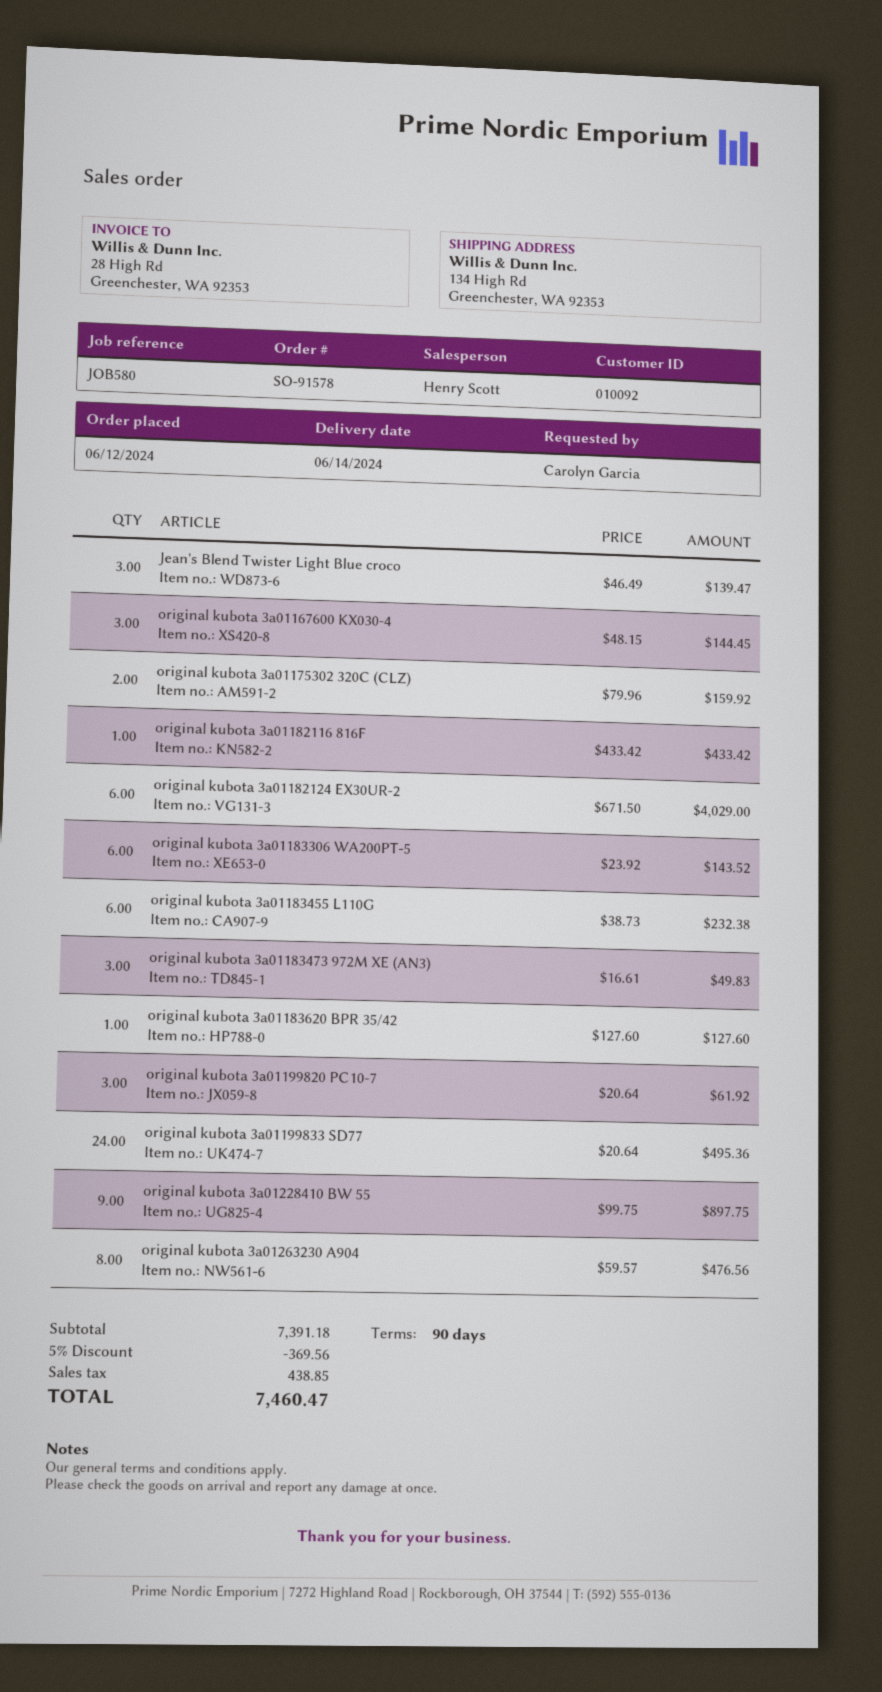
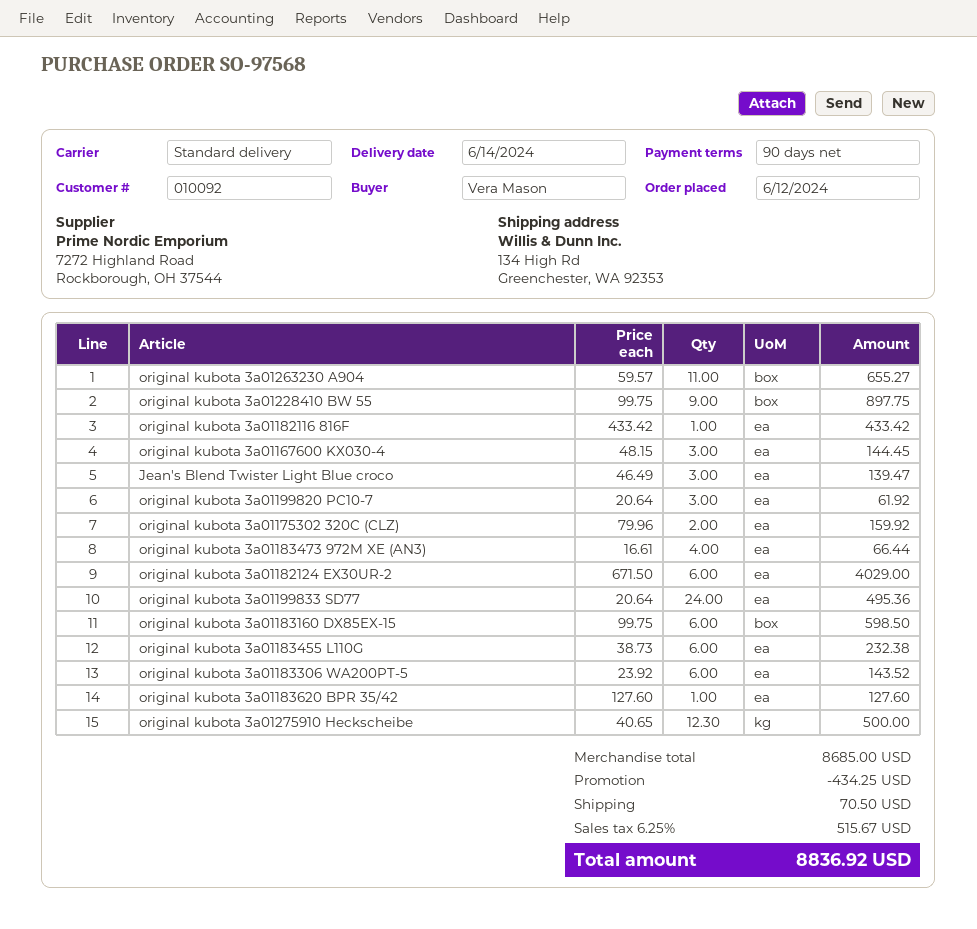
order number: SO-91578 -> SO-97568
ordered by: Carolyn Garcia -> Vera Mason
original kubota 3a01183473 972M XE (AN3): 3 x 16.61 = 49.83 -> 4 x 16.61 = 66.44
original kubota 3a01263230 A904: 8 x 59.57 = 476.56 -> 11 x 59.57 = 655.27
original kubota 3a01183160 DX85EX-15: none -> 6 x 99.75 = 598.50
original kubota 3a01275910 Heckscheibe: none -> 12.3 x 40.65 = 500.00
subtotal: 7391.18 -> 8685.00
discount: 369.56 -> 434.25
shipping: none -> 70.50
tax: 438.85 -> 515.67
total: 7460.47 -> 8836.92

